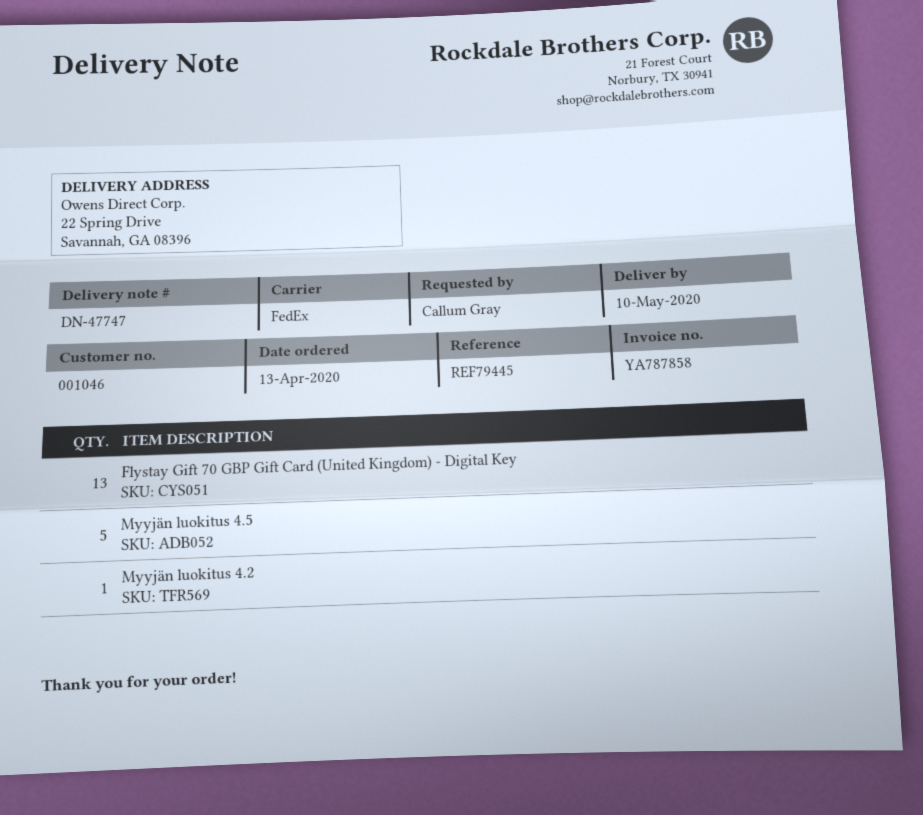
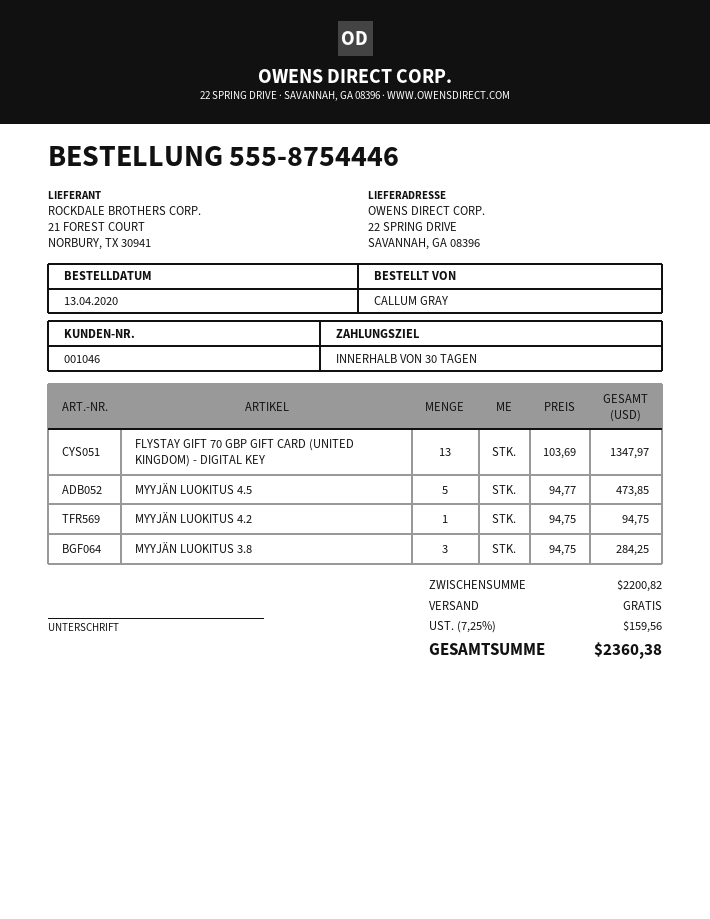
MYYJÄN LUOKITUS 3.8: none -> 3

